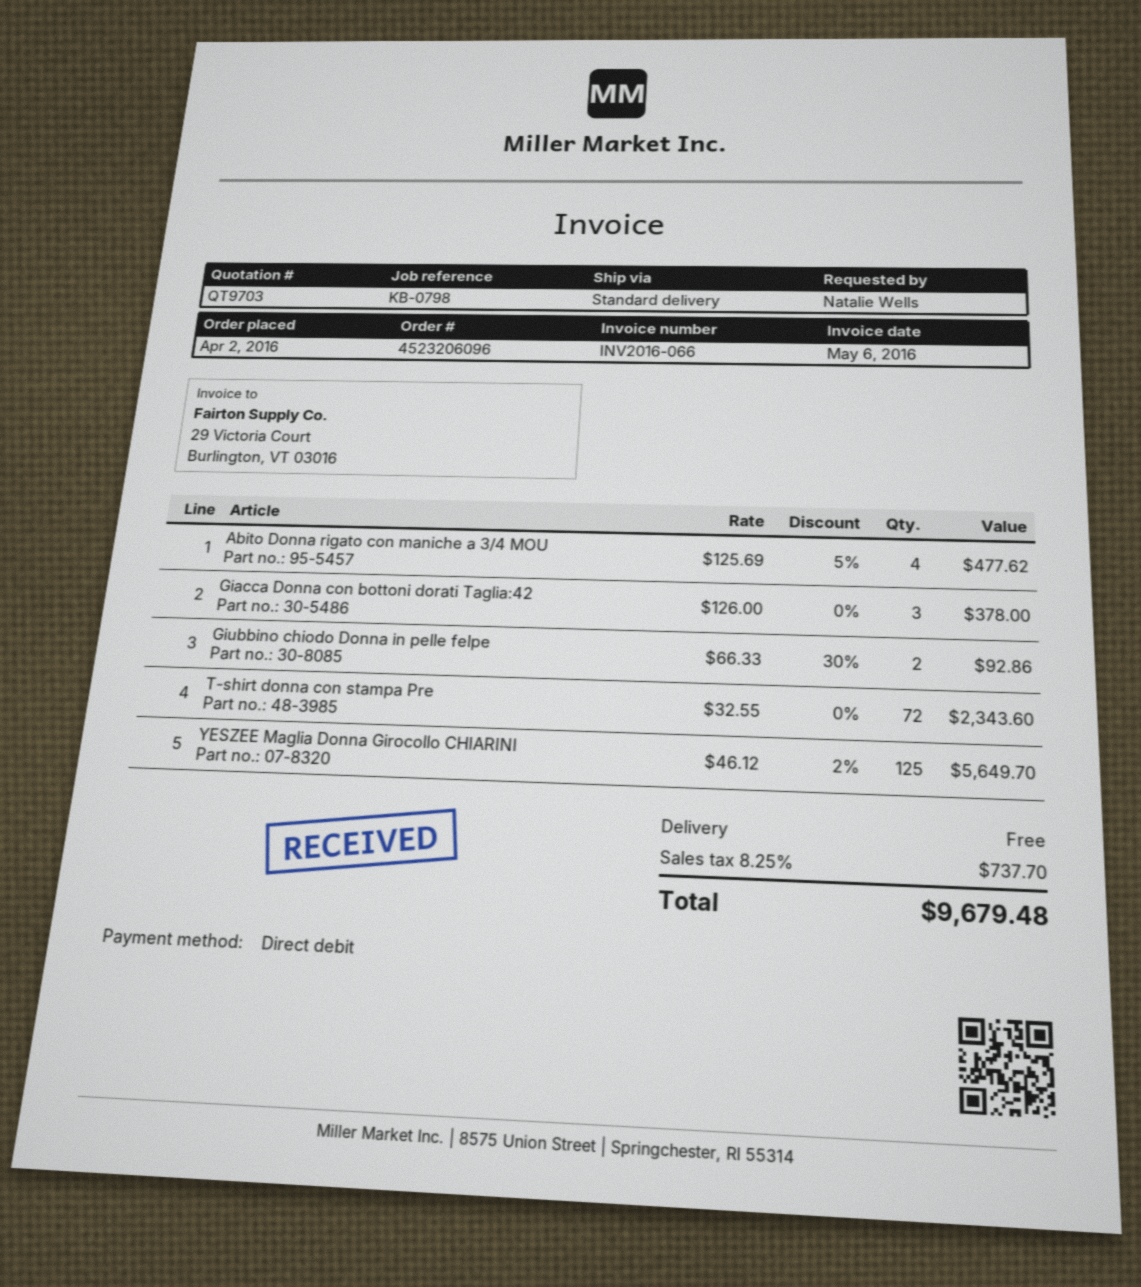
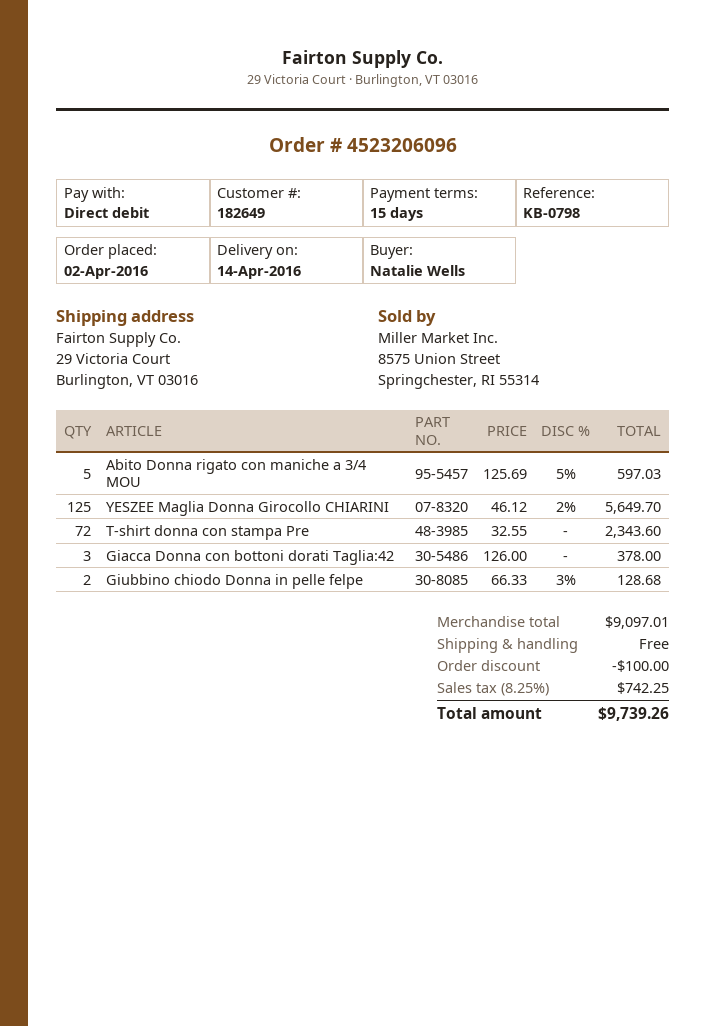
Abito Donna rigato con maniche a 3/4 MOU: 4 x 125.69 - 5% = 477.62 -> 5 x 125.69 - 5% = 597.03
Giubbino chiodo Donna in pelle felpe: 2 x 66.33 - 30% = 92.86 -> 2 x 66.33 - 3% = 128.68
discount: none -> 100.00
tax: 8.25% = 737.70 -> 8.25% = 742.25
total: 9679.48 -> 9739.26

